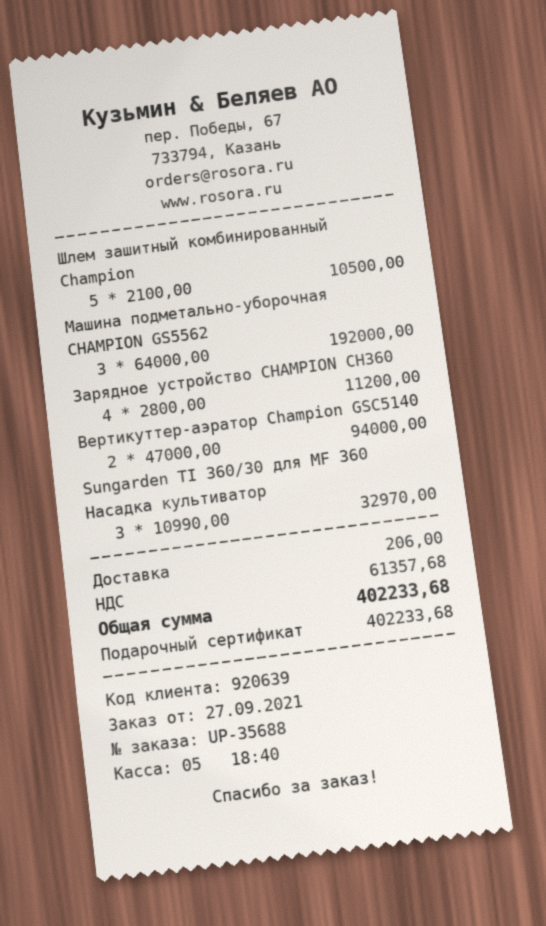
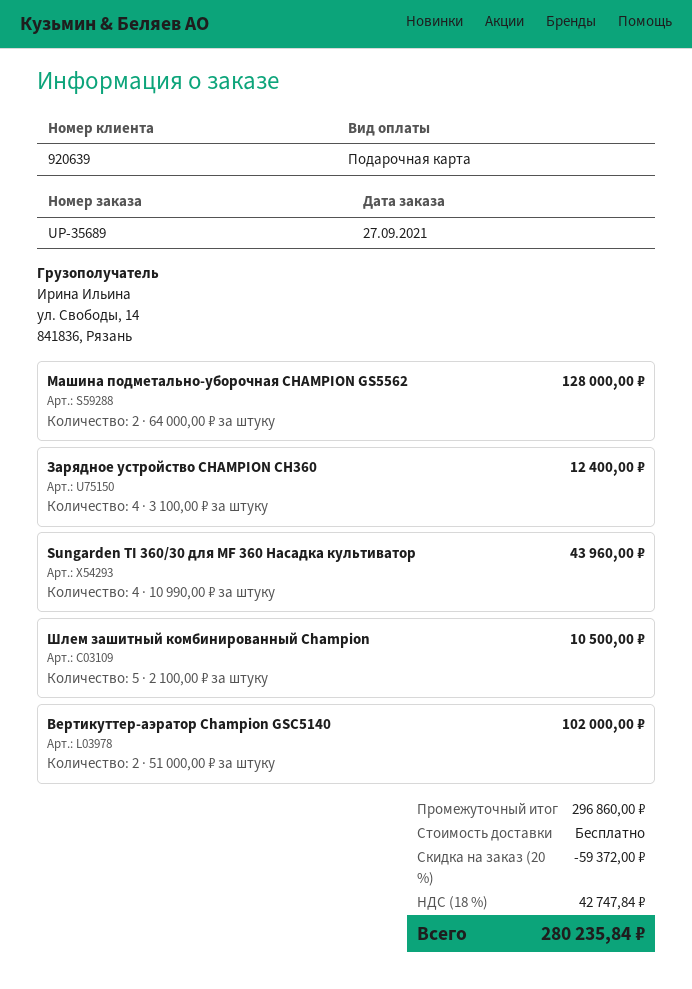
order number: UP-35688 -> UP-35689
Машина подметально-уборочная CHAMPION GS5562: 3 x 64000.00 = 192000.00 -> 2 x 64000.00 = 128000.00
Зарядное устройство CHAMPION CH360: 4 x 2800.00 = 11200.00 -> 4 x 3100.00 = 12400.00
Вертикуттер-аэратор Champion GSC5140: 2 x 47000.00 = 94000.00 -> 2 x 51000.00 = 102000.00
Sungarden TI 360/30 для MF 360 Насадка культиватор: 3 x 10990.00 = 32970.00 -> 4 x 10990.00 = 43960.00
discount: none -> 20% = 59372.00
shipping: 206.00 -> 0.00
tax: 61357.68 -> 42747.84
total: 402233.68 -> 280235.84

